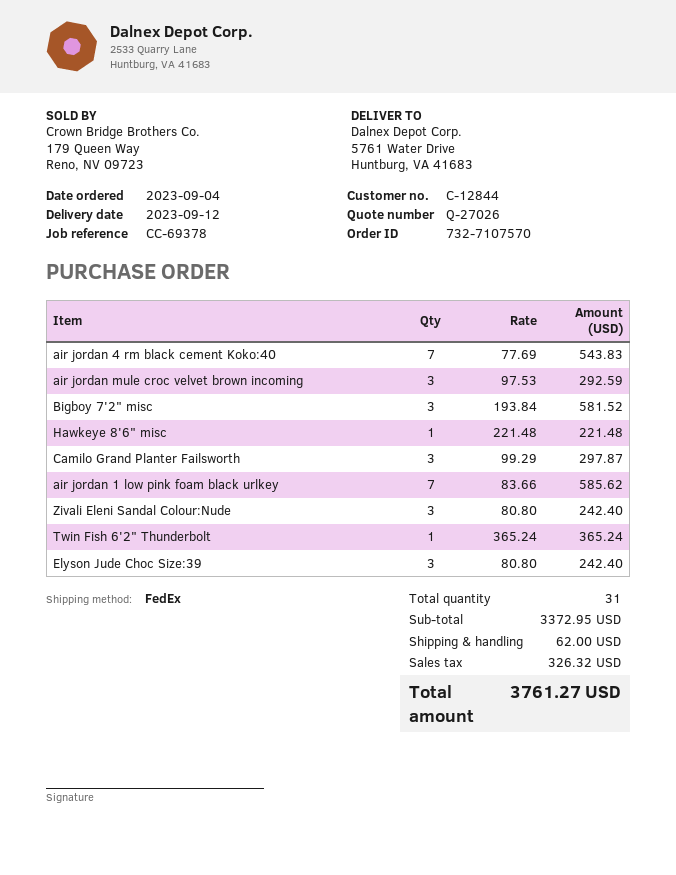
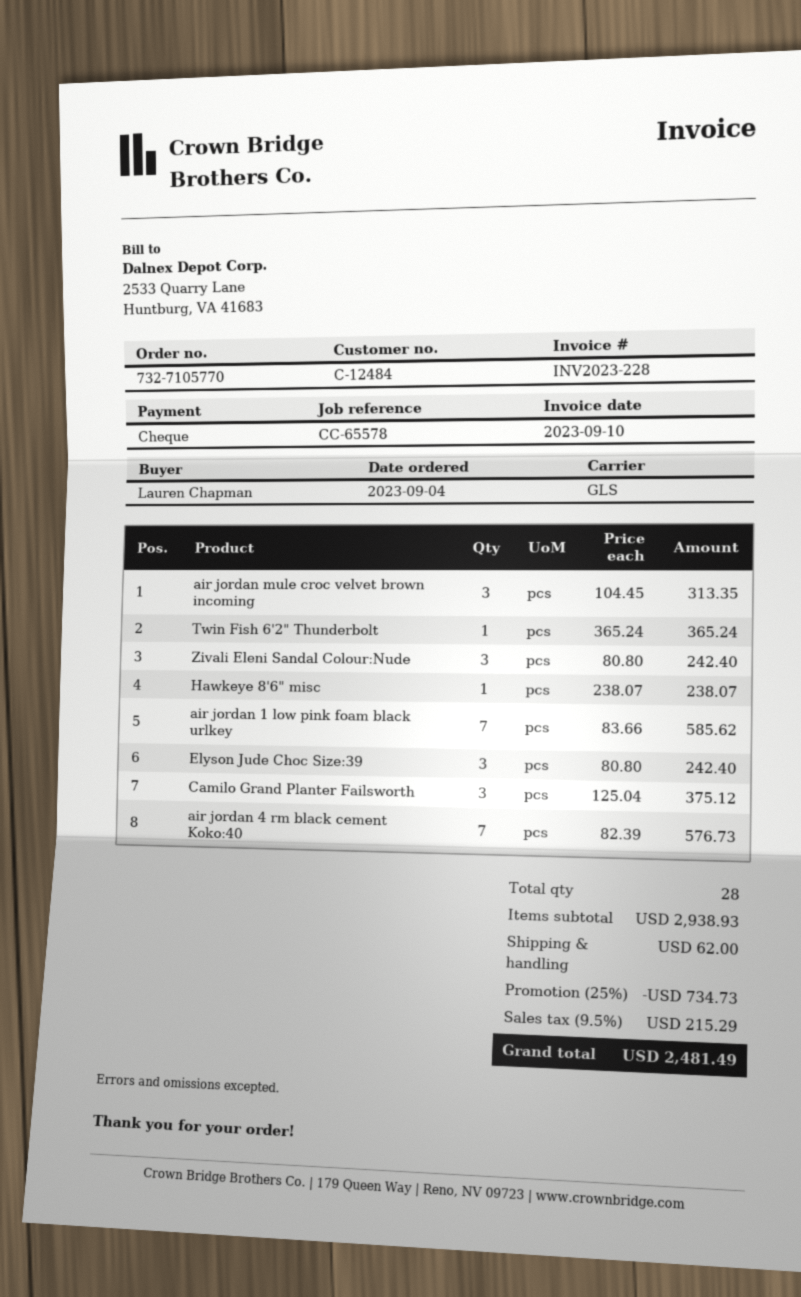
order number: 732-7107570 -> 732-7105770
customer number: C-12844 -> C-12484
reference: CC-69378 -> CC-65578
shipping method: FedEx -> GLS
air jordan 4 rm black cement Koko:40: 7 x 77.69 = 543.83 -> 7 x 82.39 = 576.73
air jordan mule croc velvet brown incoming: 3 x 97.53 = 292.59 -> 3 x 104.45 = 313.35
Bigboy 7'2" misc: 3 x 193.84 = 581.52 -> none
Hawkeye 8'6" misc: 1 x 221.48 = 221.48 -> 1 x 238.07 = 238.07
Camilo Grand Planter Failsworth: 3 x 99.29 = 297.87 -> 3 x 125.04 = 375.12
total quantity: 31 -> 28
subtotal: 3372.95 -> 2938.93
discount: none -> 25% = 734.73
tax: 326.32 -> 215.29
total: 3761.27 -> 2481.49

